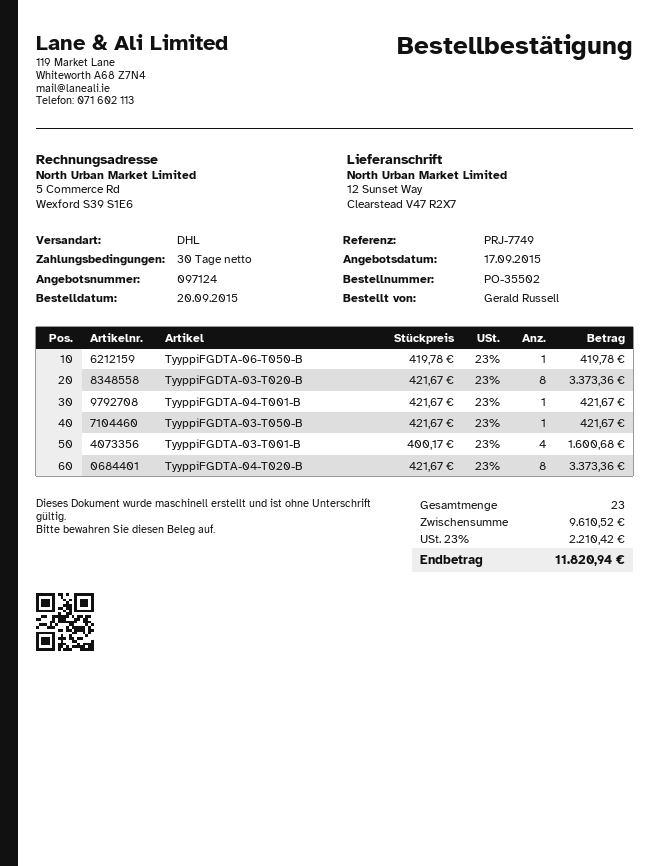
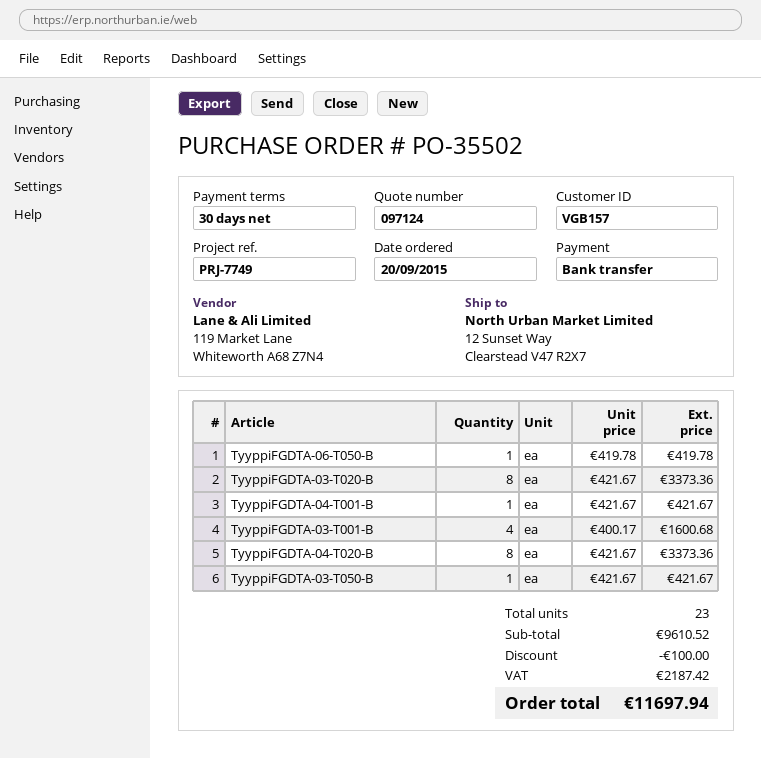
discount: none -> 100.00
tax: 2210.42 -> 2187.42
total: 11820.94 -> 11697.94

